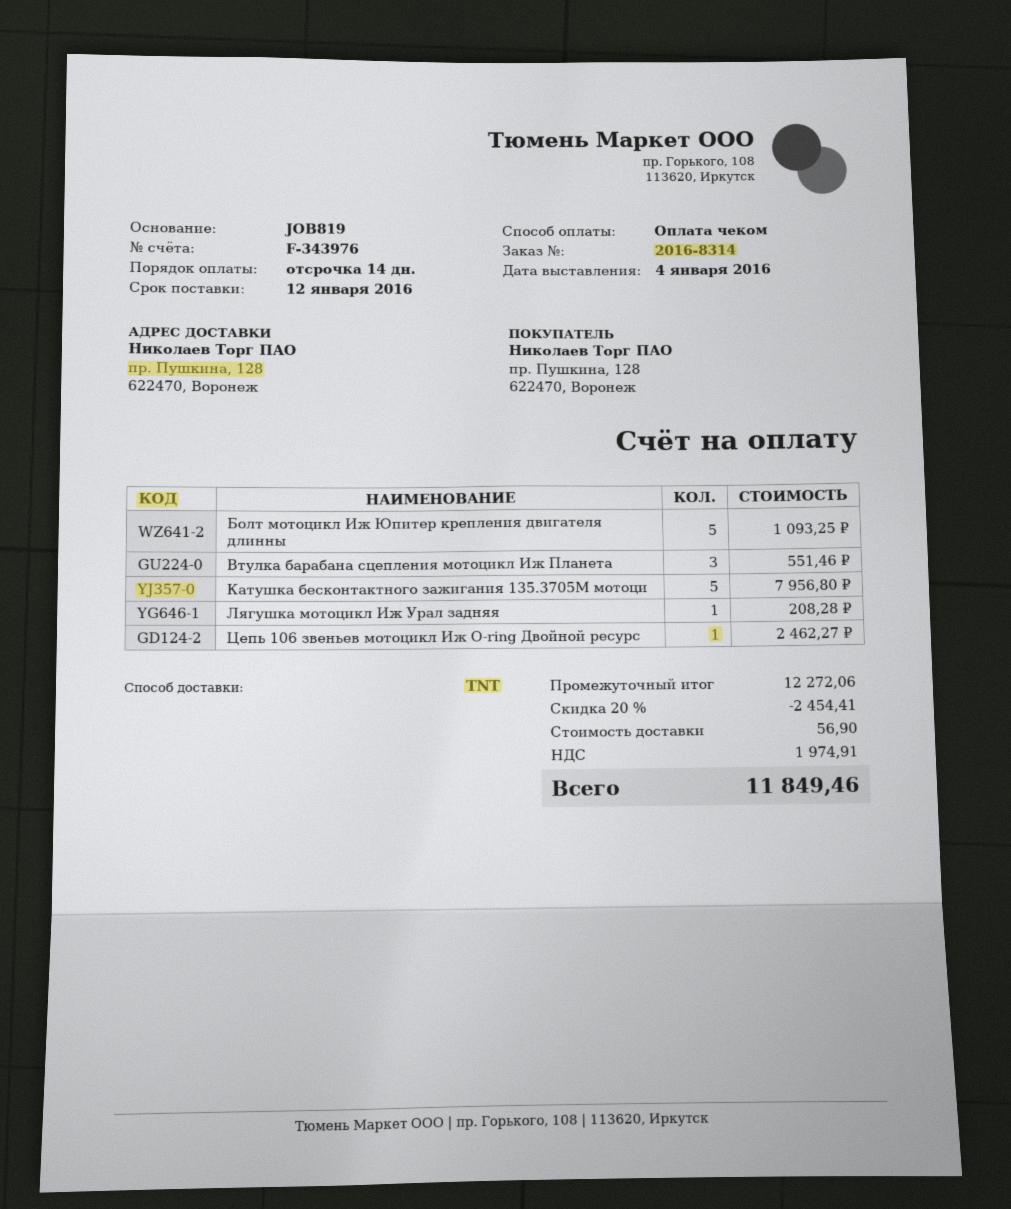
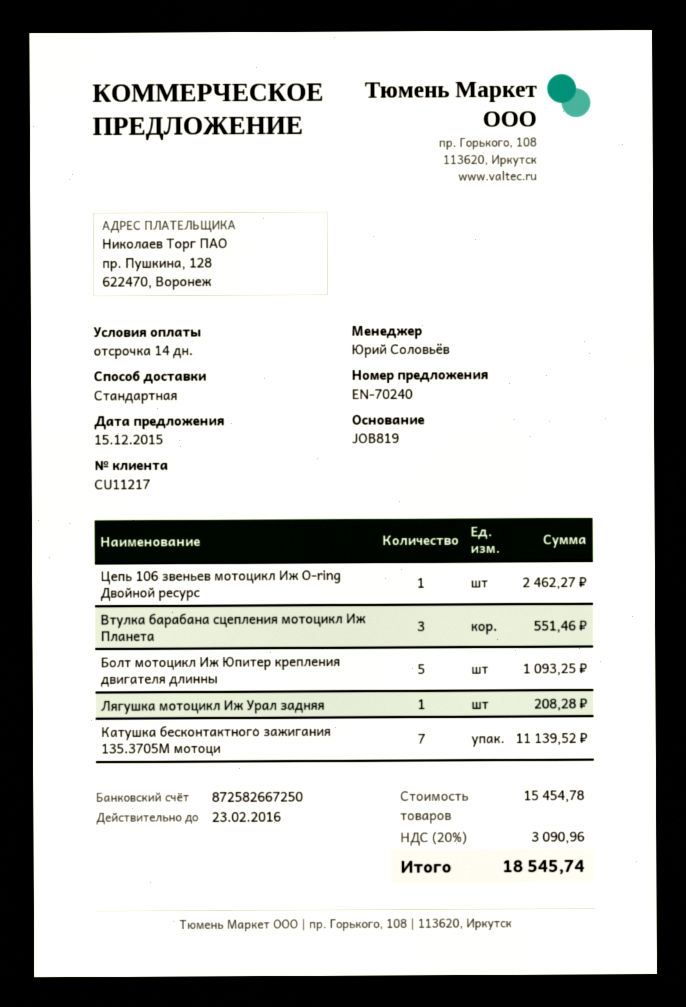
shipping method: TNT -> standard
Катушка бесконтактного зажигания 135.3705М мотоци: 5 for 7956.80 -> 7 for 11139.52
subtotal: 12272.06 -> 15454.78
discount: 20% = 2454.41 -> none
shipping: 56.90 -> none
tax: 1974.91 -> 3090.96
total: 11849.46 -> 18545.74

